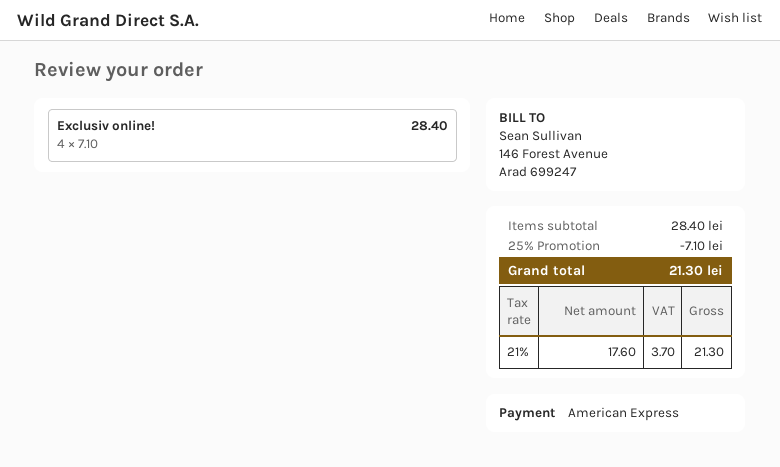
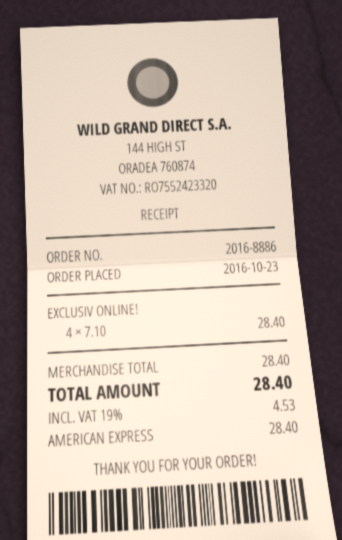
discount: 25% = 7.10 -> none
tax: 21% = 3.70 -> 19% = 4.53
total: 21.30 -> 28.40

